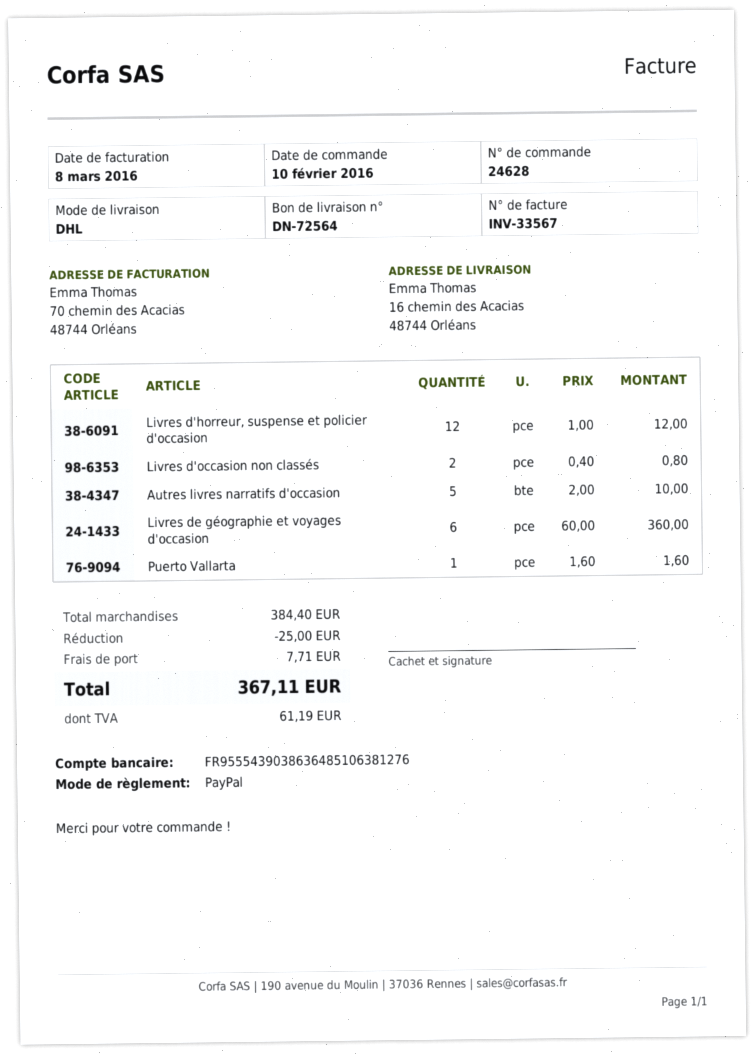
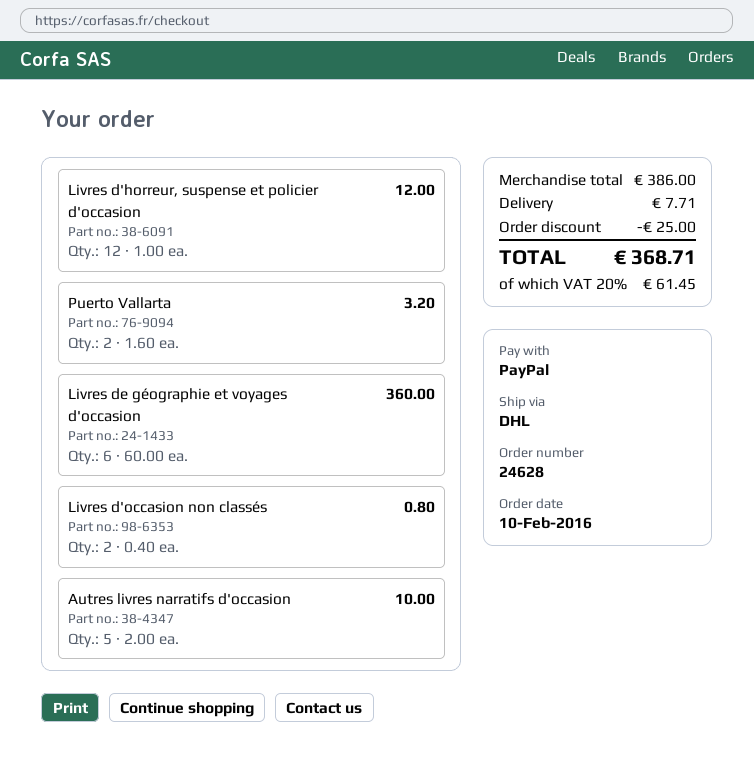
Puerto Vallarta: 1 x 1.60 = 1.60 -> 2 x 1.60 = 3.20
subtotal: 384.40 -> 386.00
tax: 61.19 -> 61.45
total: 367.11 -> 368.71

